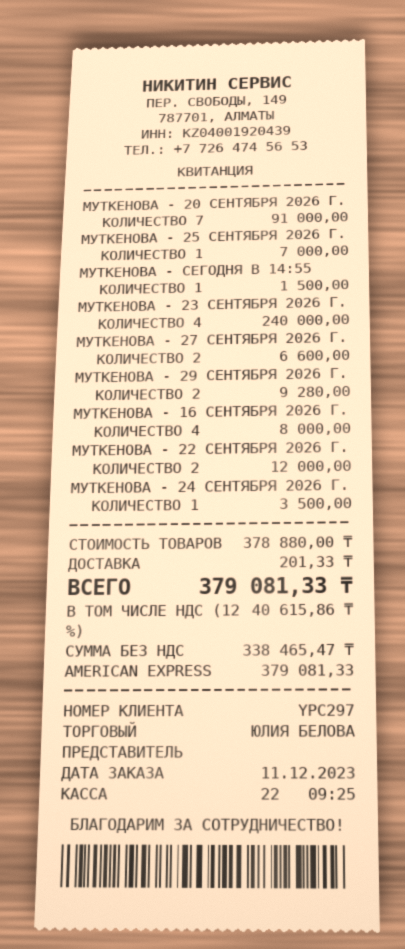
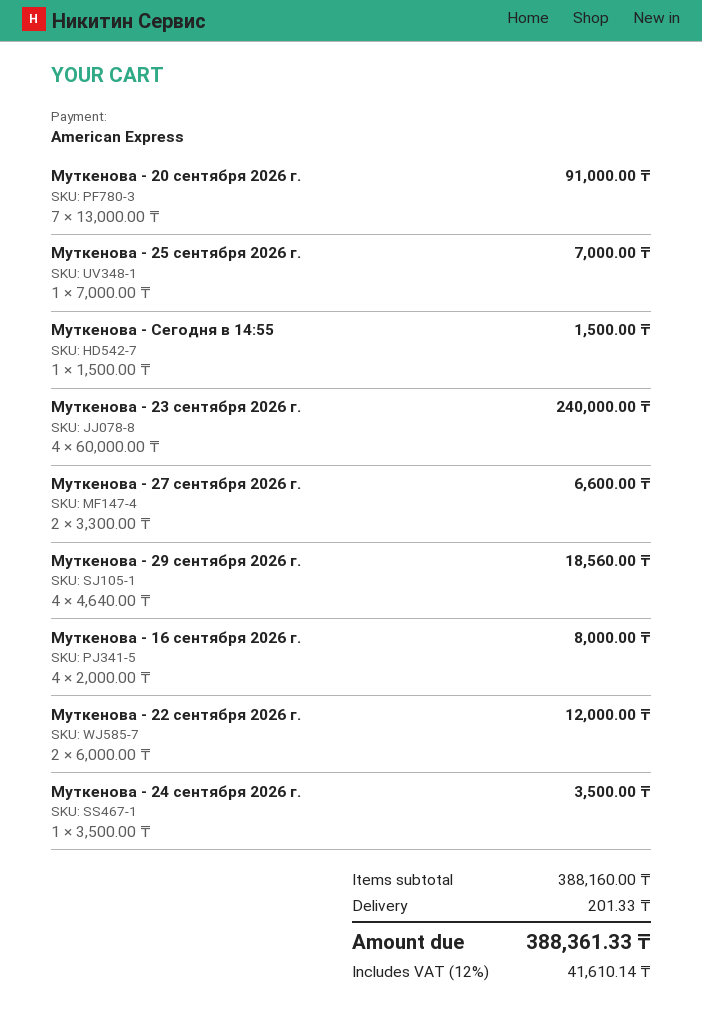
МУТКЕНОВА - 29 СЕНТЯБРЯ 2026 Г.: 2 for 9280.00 -> 4 for 18560.00
subtotal: 378880.00 -> 388160.00
tax: 12% = 40615.86 -> 12% = 41610.14
total: 379081.33 -> 388361.33

